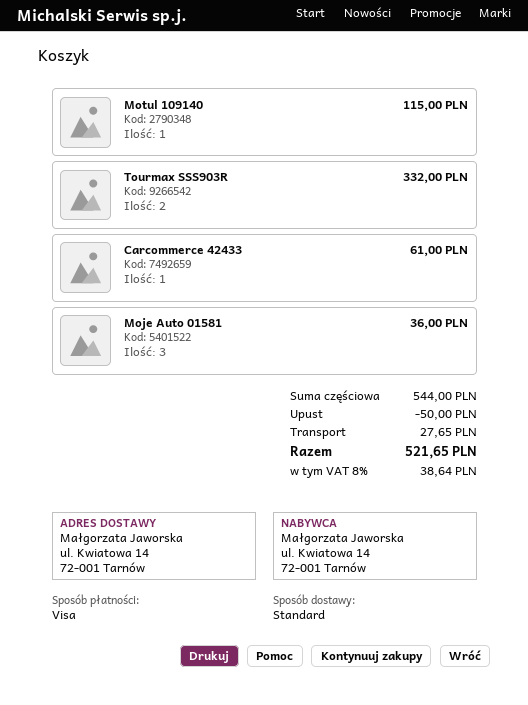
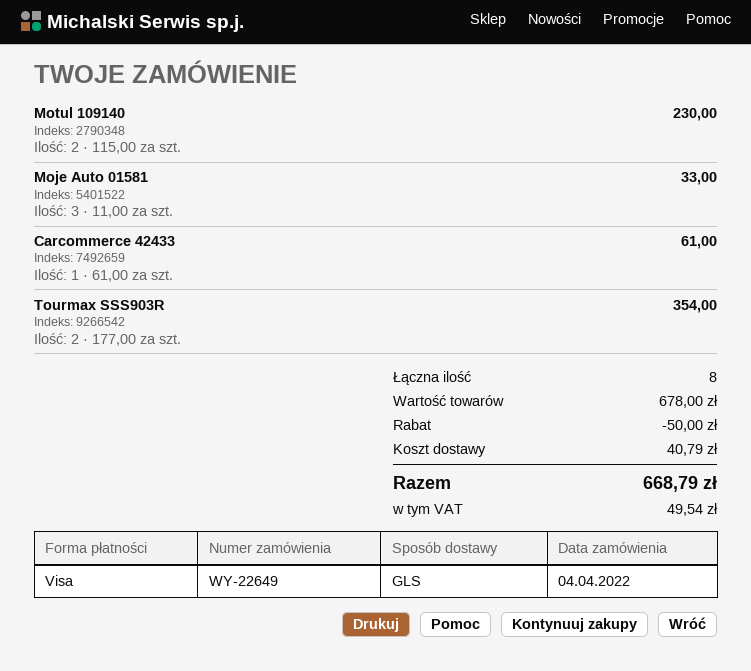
shipping method: standard -> GLS
Motul 109140: 1 for 115.00 -> 2 for 230.00
Tourmax SSS903R: 2 for 332.00 -> 2 for 354.00
Moje Auto 01581: 3 for 36.00 -> 3 for 33.00
subtotal: 544.00 -> 678.00
shipping: 27.65 -> 40.79
tax: 38.64 -> 49.54
total: 521.65 -> 668.79

